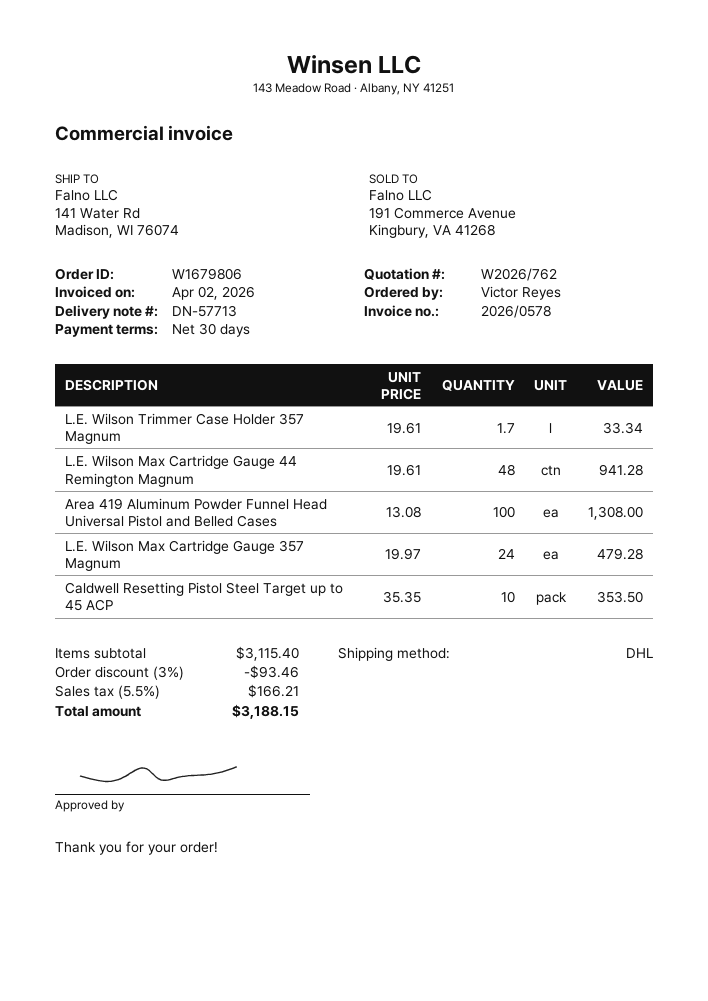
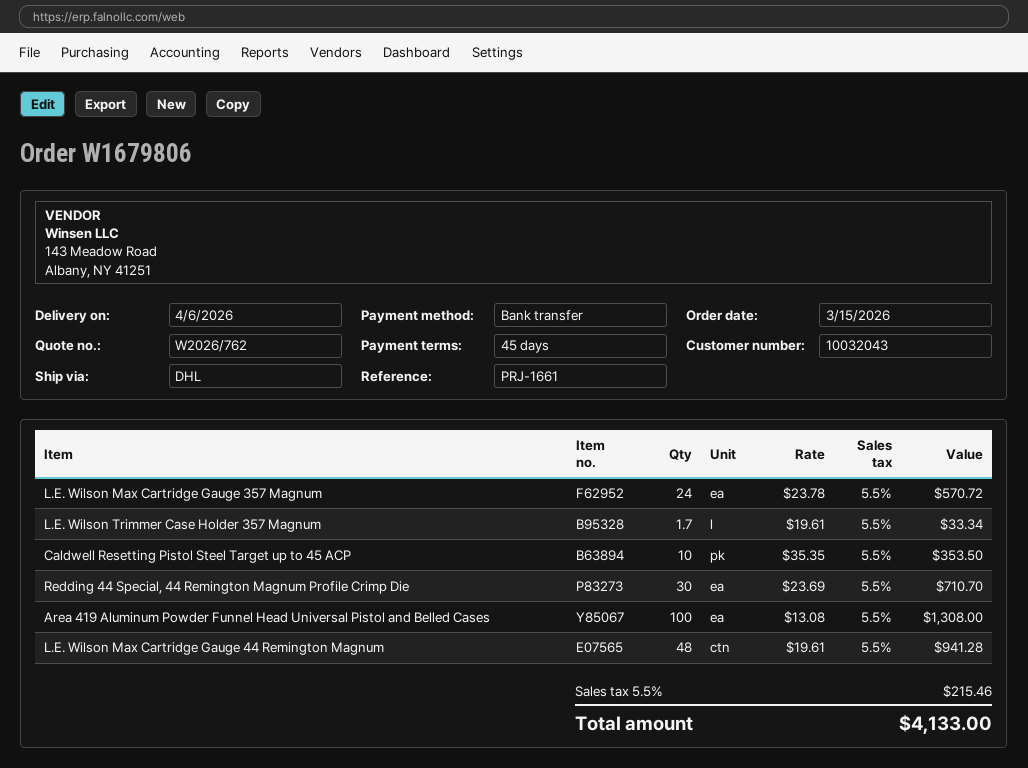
payment terms: 30 days -> 45 days
L.E. Wilson Max Cartridge Gauge 357 Magnum: 24 x 19.97 = 479.28 -> 24 x 23.78 = 570.72
Redding 44 Special, 44 Remington Magnum Profile Crimp Die: none -> 30 x 23.69 = 710.70
discount: 3% = 93.46 -> none
tax: 5.5% = 166.21 -> 5.5% = 215.46
total: 3188.15 -> 4133.00

